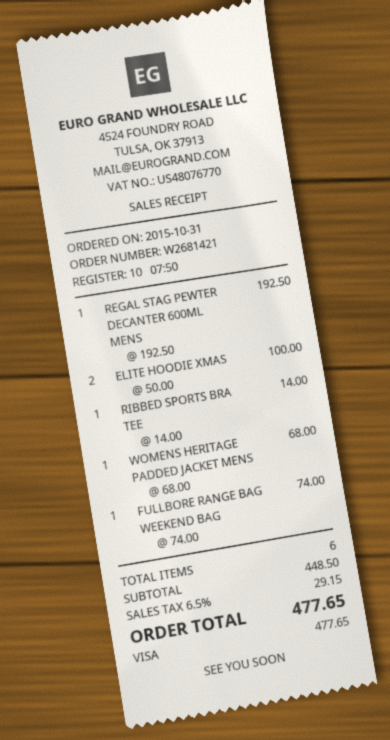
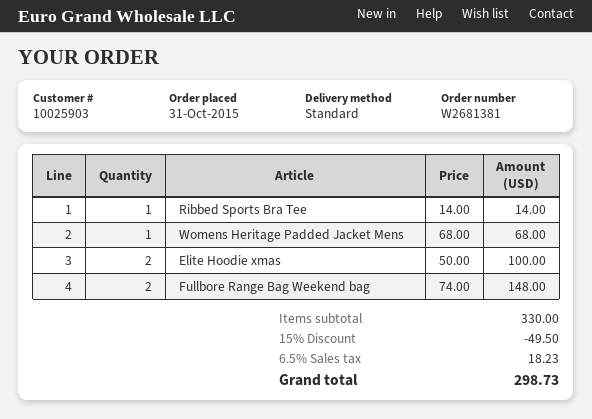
order number: W2681421 -> W2681381
REGAL STAG PEWTER DECANTER 600ML MENS: 1 x 192.50 = 192.50 -> none
FULLBORE RANGE BAG WEEKEND BAG: 1 x 74.00 = 74.00 -> 2 x 74.00 = 148.00
subtotal: 448.50 -> 330.00
discount: none -> 15% = 49.50
tax: 6.5% = 29.15 -> 6.5% = 18.23
total: 477.65 -> 298.73

